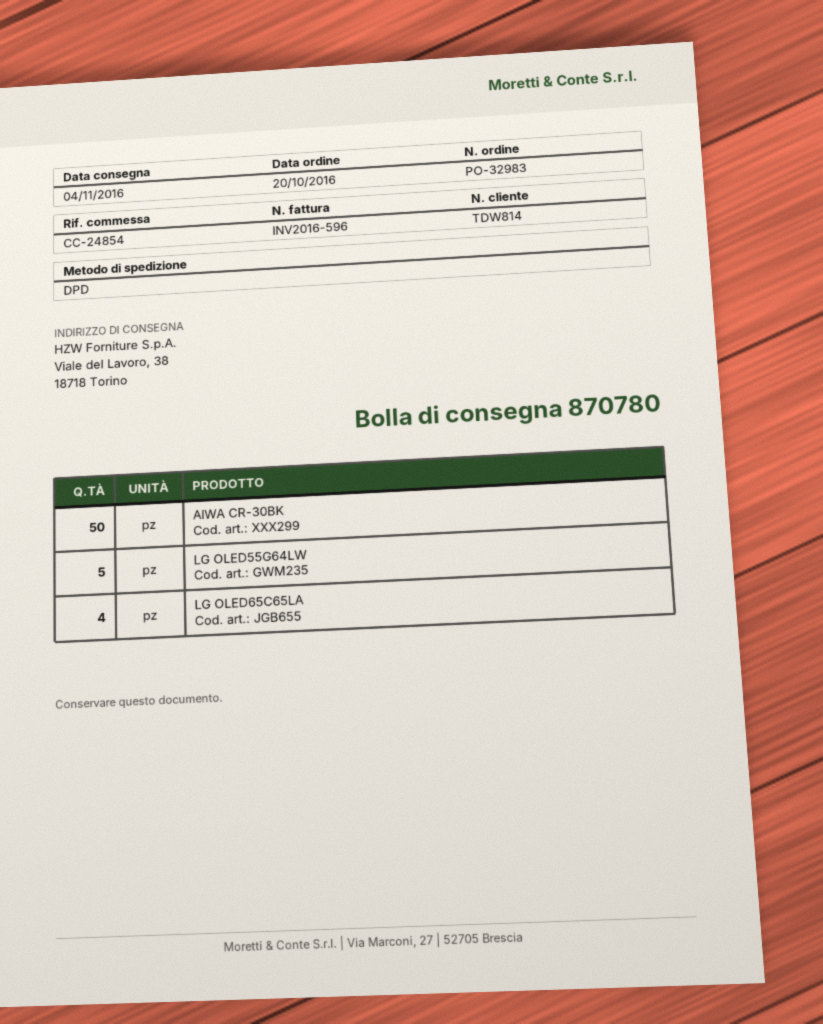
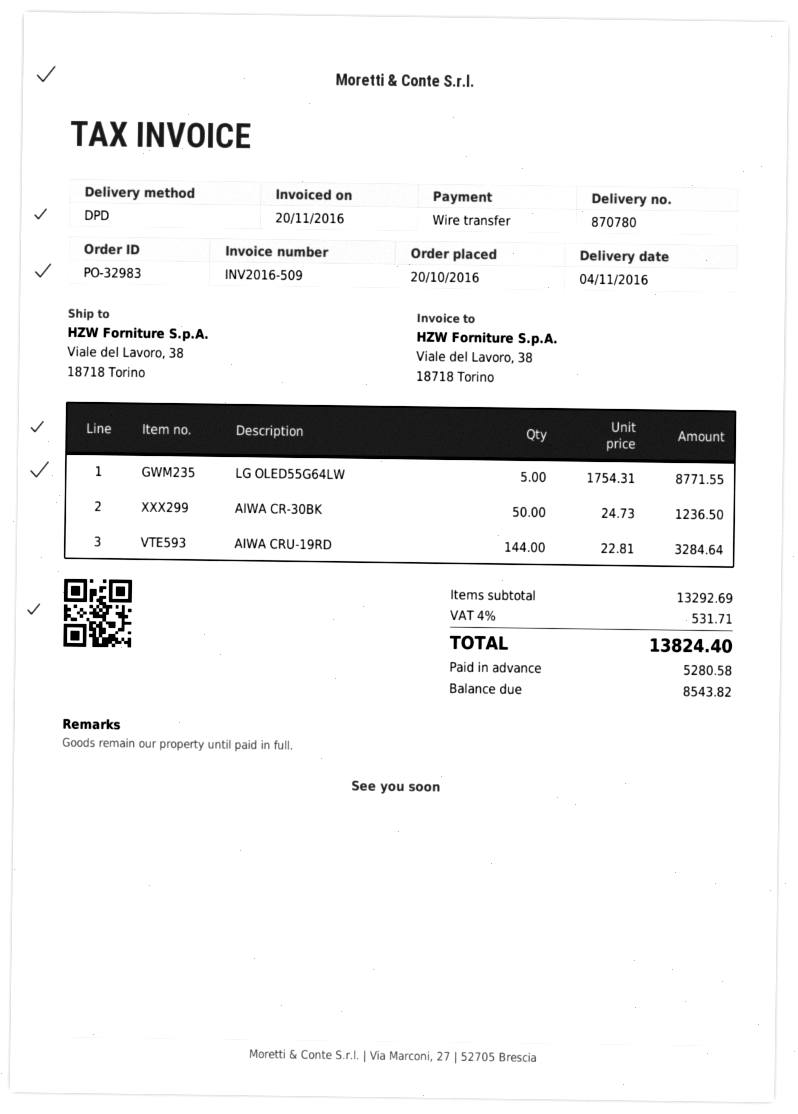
invoice number: INV2016-596 -> INV2016-509
LG OLED65C65LA: 4 -> none
AIWA CRU-19RD: none -> 144

